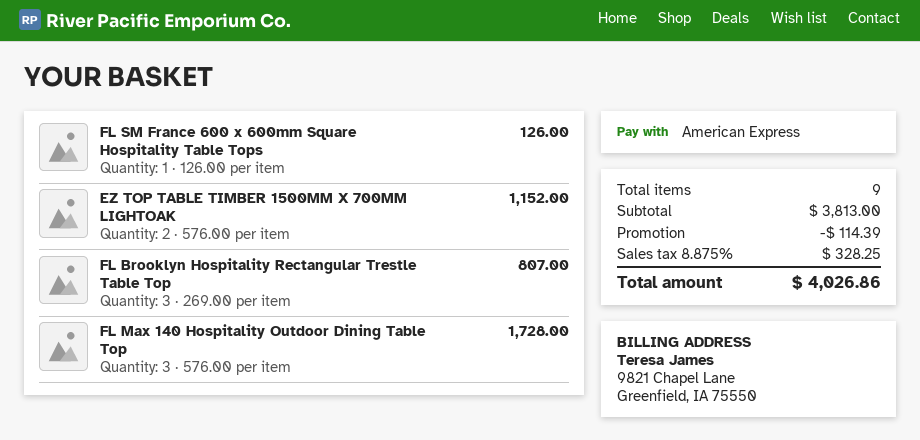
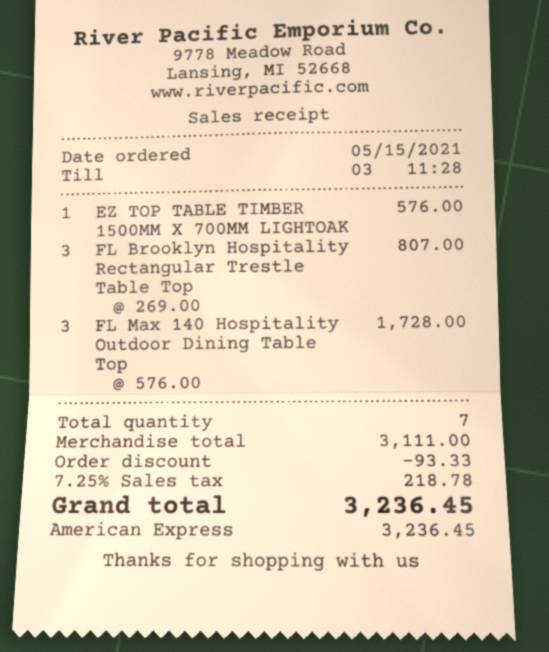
FL SM France 600 x 600mm Square Hospitality Table Tops: 1 x 126.00 = 126.00 -> none
EZ TOP TABLE TIMBER 1500MM X 700MM LIGHTOAK: 2 x 576.00 = 1152.00 -> 1 x 576.00 = 576.00
total quantity: 9 -> 7
subtotal: 3813.00 -> 3111.00
discount: 114.39 -> 93.33
tax: 8.875% = 328.25 -> 7.25% = 218.78
total: 4026.86 -> 3236.45

